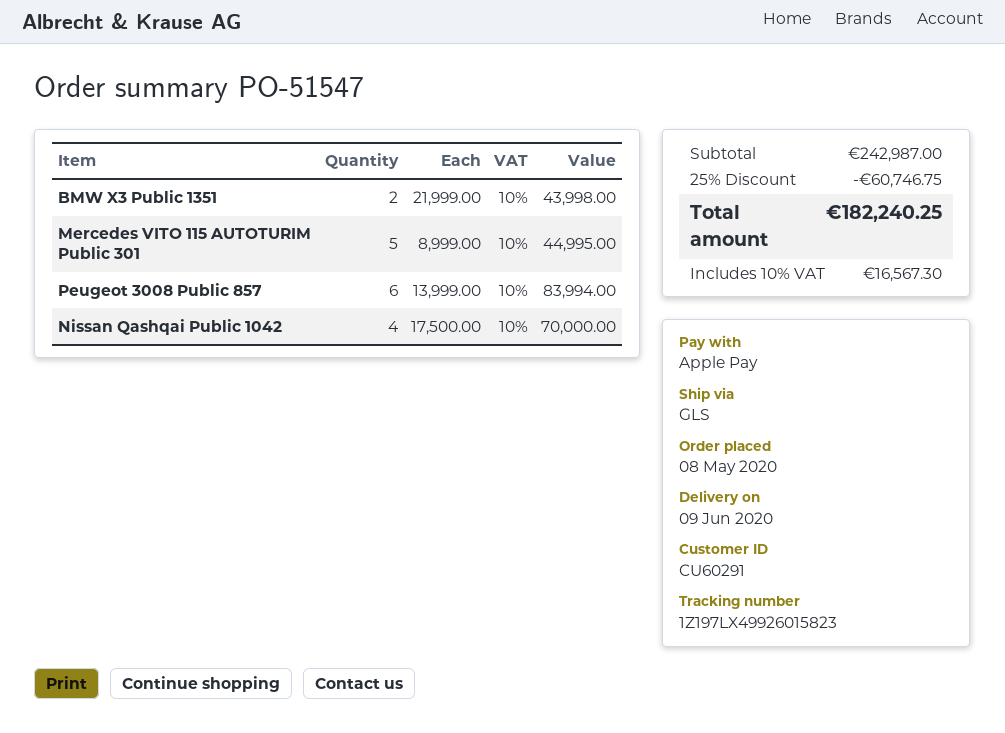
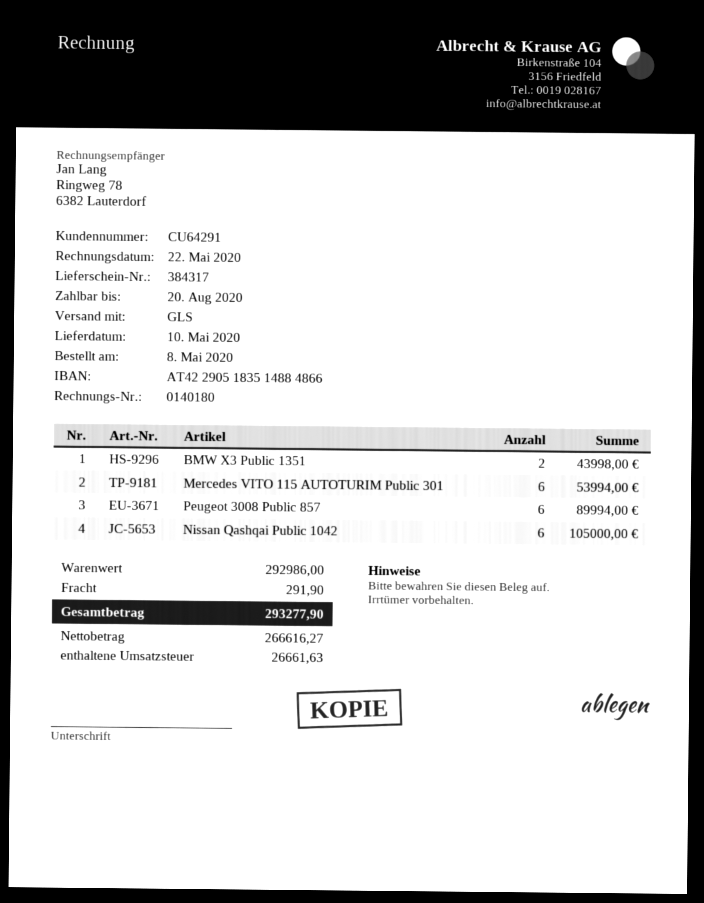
delivery date: 2020-06-09 -> 2020-05-10
customer number: CU60291 -> CU64291
Mercedes VITO 115 AUTOTURIM Public 301: 5 for 44995.00 -> 6 for 53994.00
Peugeot 3008 Public 857: 6 for 83994.00 -> 6 for 89994.00
Nissan Qashqai Public 1042: 4 for 70000.00 -> 6 for 105000.00
subtotal: 242987.00 -> 292986.00
discount: 25% = 60746.75 -> none
shipping: none -> 291.90
tax: 16567.30 -> 26661.63
total: 182240.25 -> 293277.90

